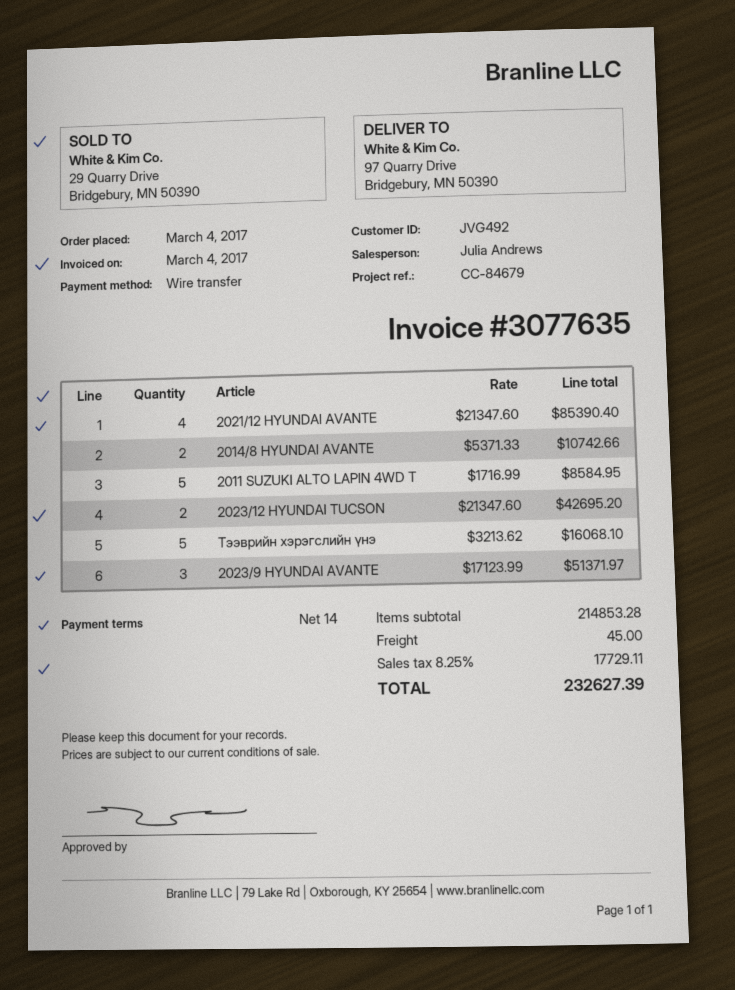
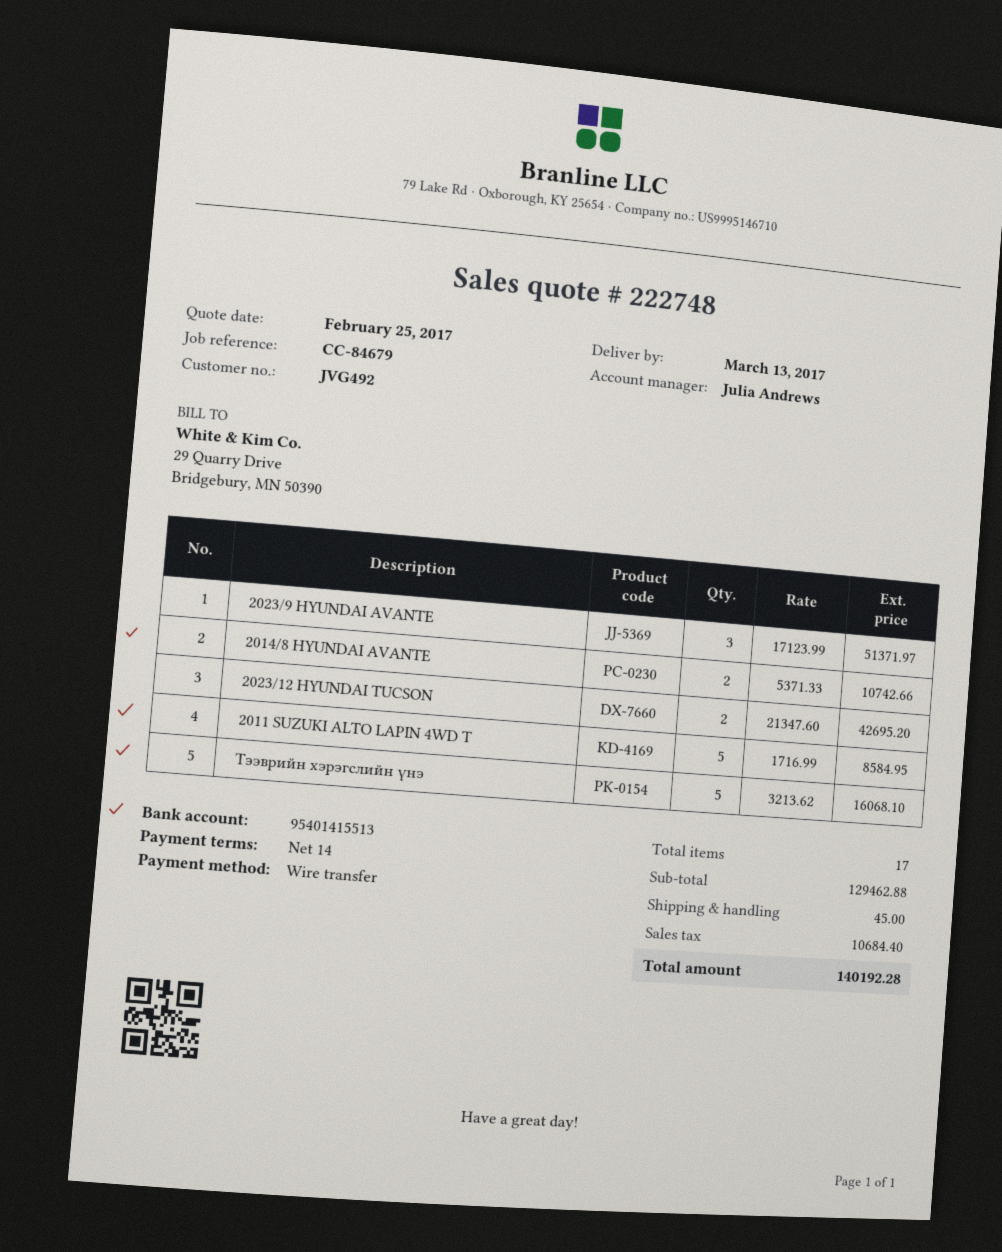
2021/12 HYUNDAI AVANTE: 4 x 21347.60 = 85390.40 -> none
subtotal: 214853.28 -> 129462.88
tax: 17729.11 -> 10684.40
total: 232627.39 -> 140192.28

